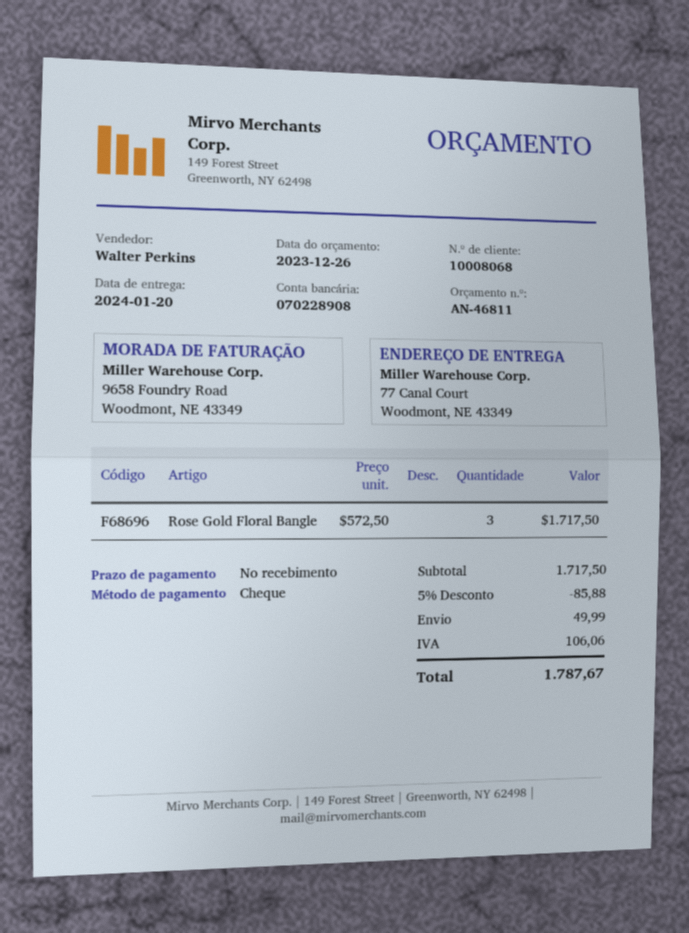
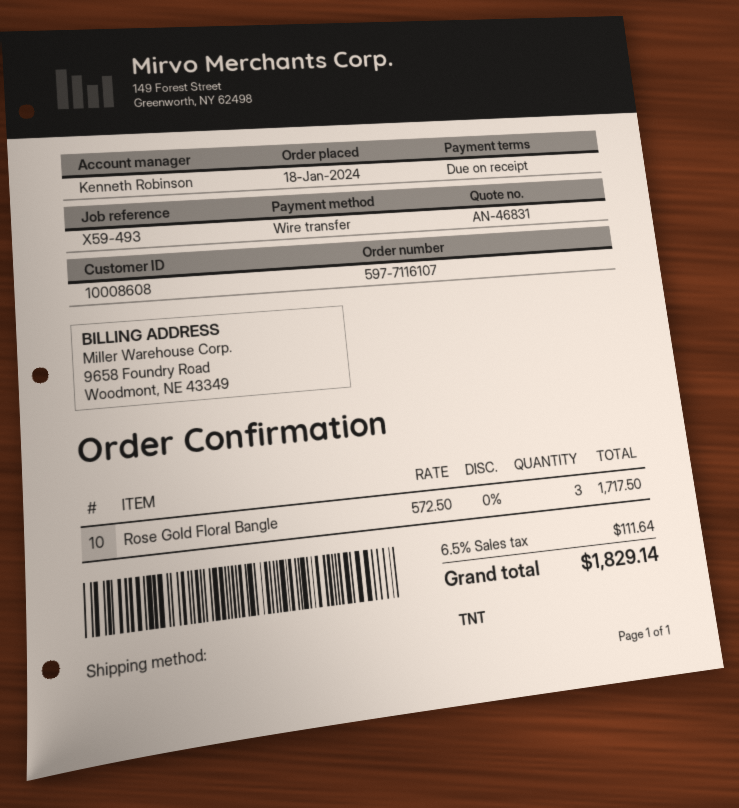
quote number: AN-46811 -> AN-46831
customer number: 10008068 -> 10008608
sales rep: Walter Perkins -> Kenneth Robinson
payment method: cheque -> bank transfer
discount: 5% = 85.88 -> none
shipping: 49.99 -> none
tax: 106.06 -> 111.64
total: 1787.67 -> 1829.14

